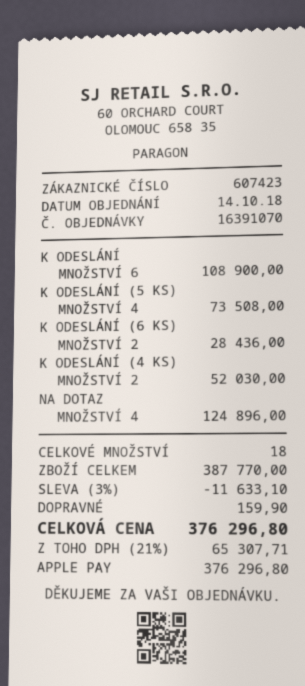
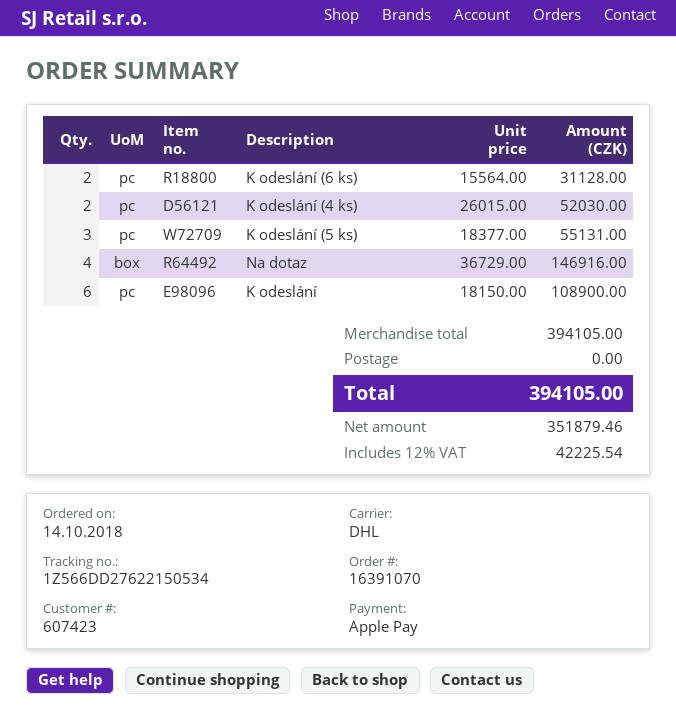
K ODESLÁNÍ (5 KS): 4 for 73508.00 -> 3 for 55131.00
K ODESLÁNÍ (6 KS): 2 for 28436.00 -> 2 for 31128.00
NA DOTAZ: 4 for 124896.00 -> 4 for 146916.00
subtotal: 387770.00 -> 394105.00
discount: 3% = 11633.10 -> none
shipping: 159.90 -> 0.00
tax: 21% = 65307.71 -> 12% = 42225.54
total: 376296.80 -> 394105.00

